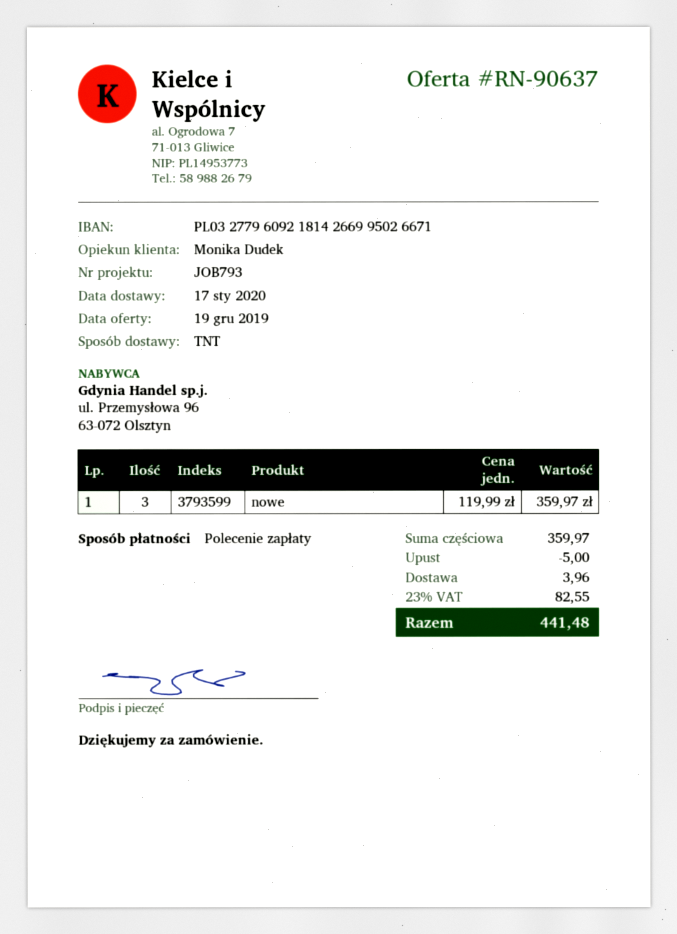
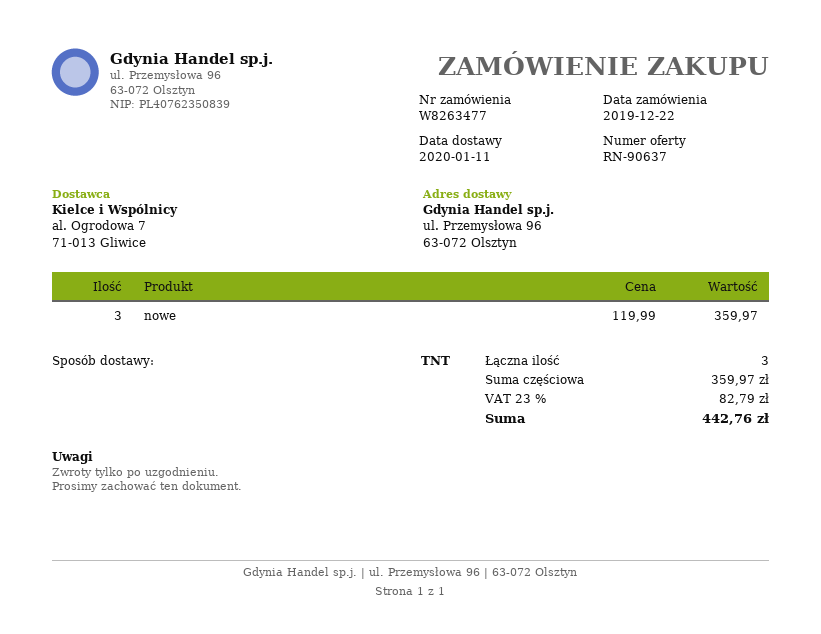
delivery date: 2020-01-17 -> 2020-01-11
discount: 5.00 -> none
shipping: 3.96 -> none
tax: 23% = 82.55 -> 23% = 82.79
total: 441.48 -> 442.76

